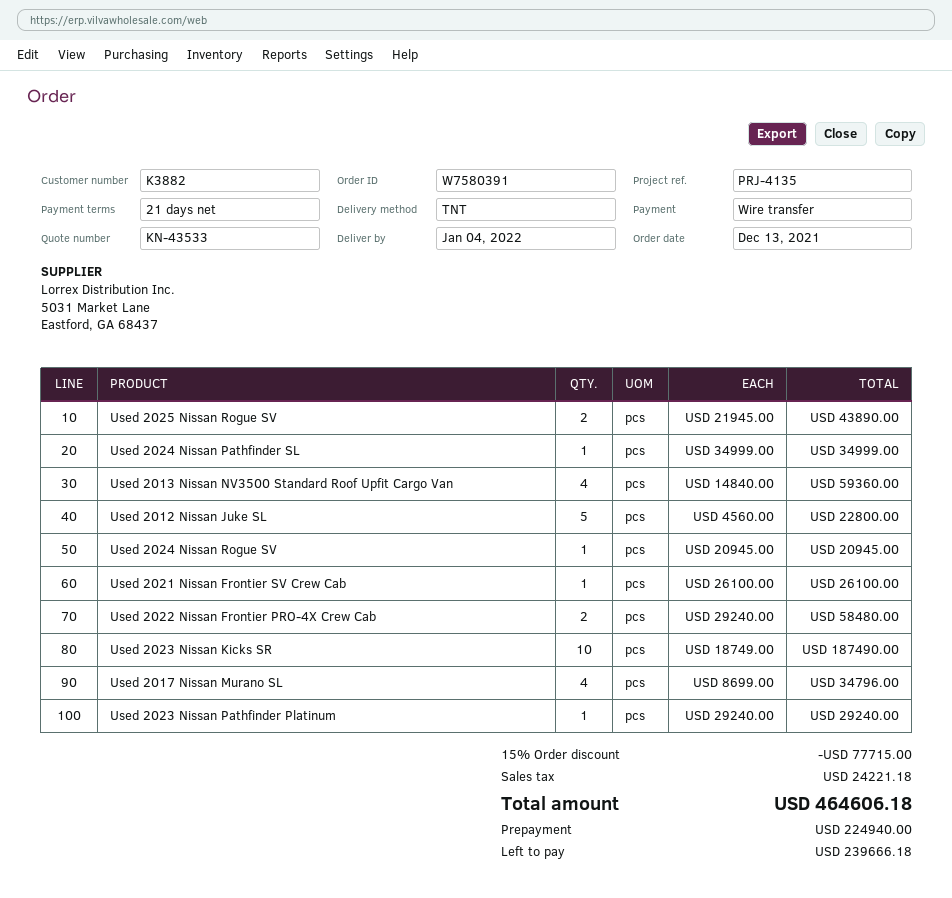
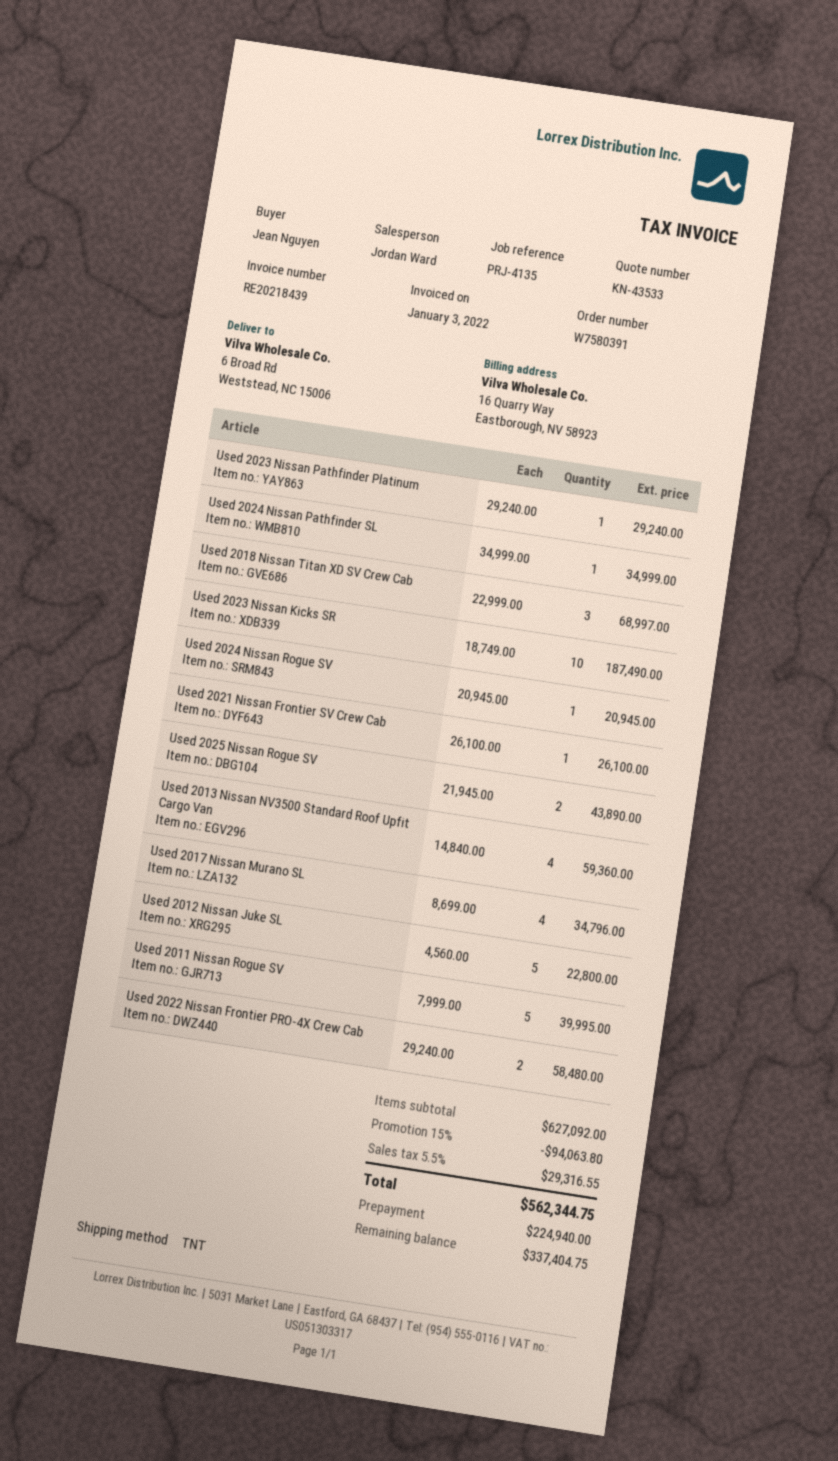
Used 2018 Nissan Titan XD SV Crew Cab: none -> 3 x 22999.00 = 68997.00
Used 2011 Nissan Rogue SV: none -> 5 x 7999.00 = 39995.00
discount: 15% = 77715.00 -> 15% = 94063.80
tax: 24221.18 -> 29316.55
total: 464606.18 -> 562344.75
balance: 239666.18 -> 337404.75

